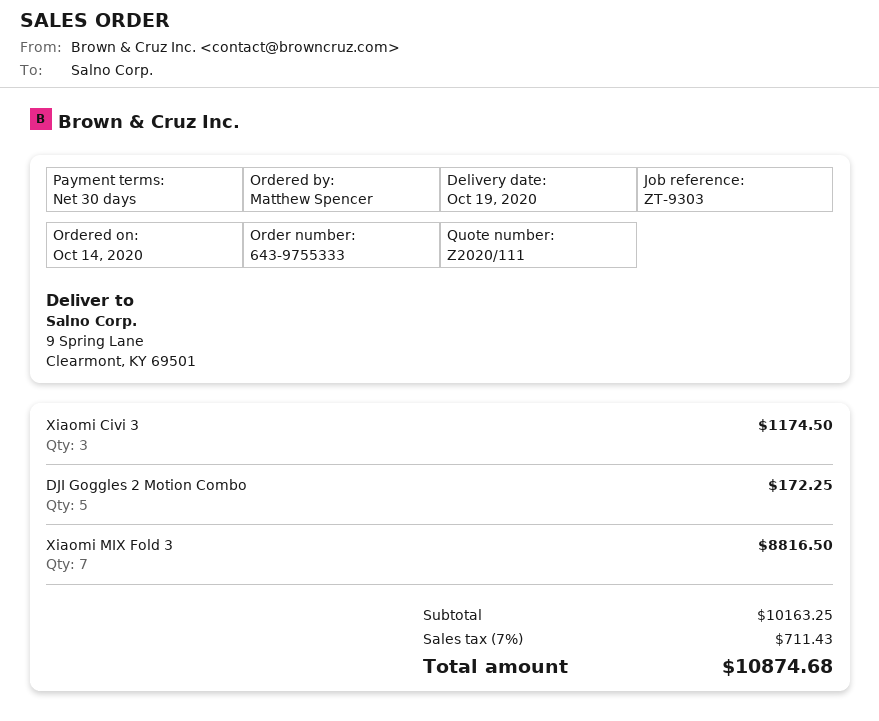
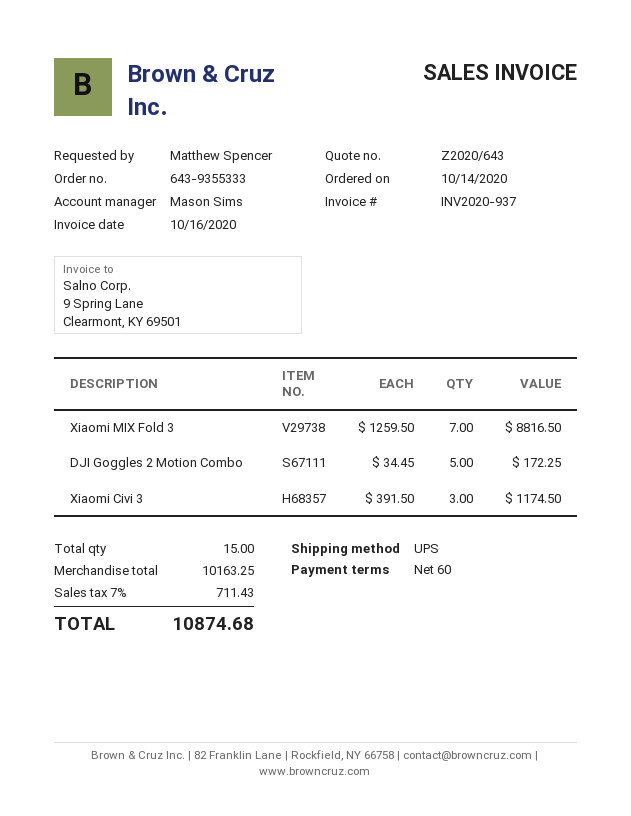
quote number: Z2020/111 -> Z2020/643
order number: 643-9755333 -> 643-9355333
payment terms: 30 days -> 60 days

